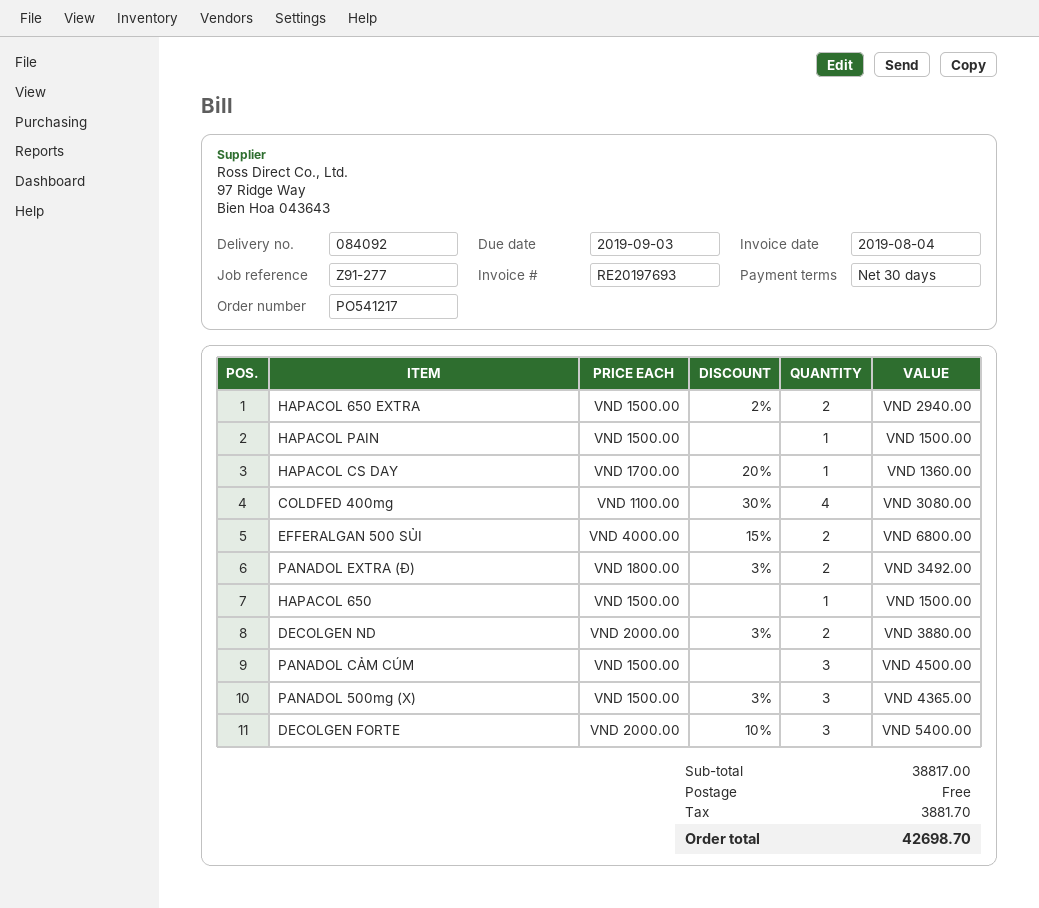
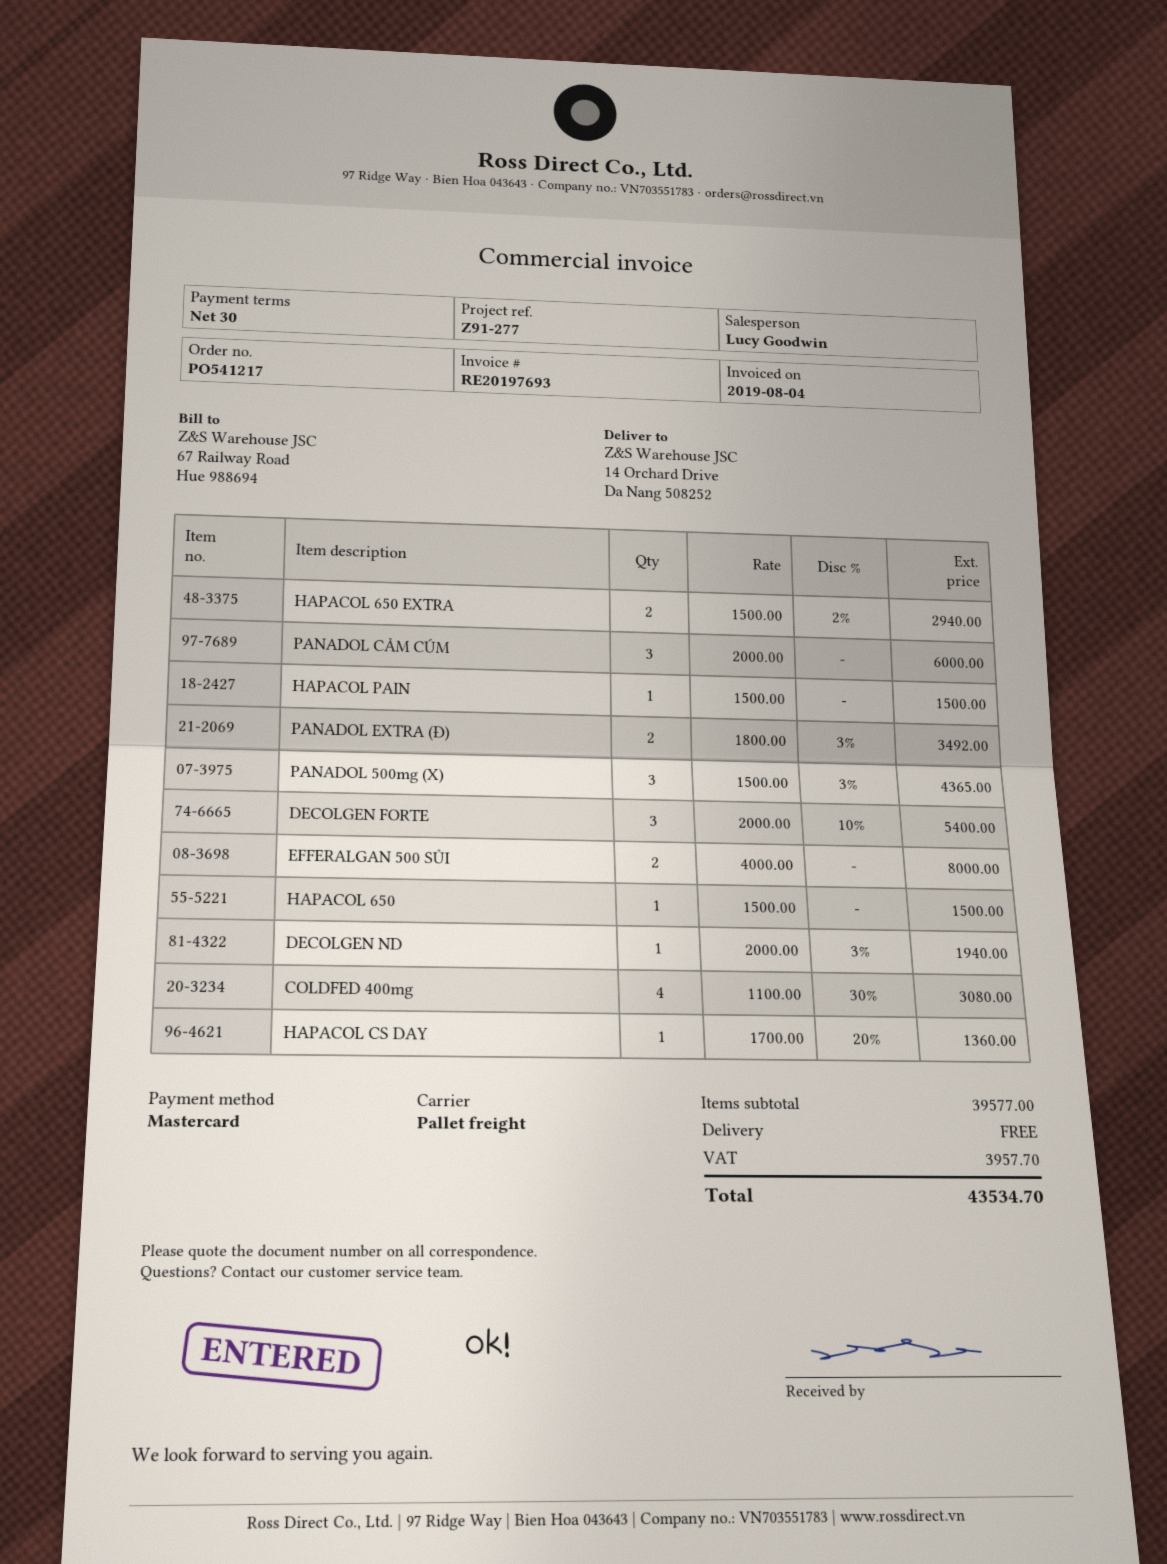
EFFERALGAN 500 SỦI: 2 x 4000.00 - 15% = 6800.00 -> 2 x 4000.00 = 8000.00
DECOLGEN ND: 2 x 2000.00 - 3% = 3880.00 -> 1 x 2000.00 - 3% = 1940.00
PANADOL CẢM CÚM: 3 x 1500.00 = 4500.00 -> 3 x 2000.00 = 6000.00
subtotal: 38817.00 -> 39577.00
tax: 3881.70 -> 3957.70
total: 42698.70 -> 43534.70

